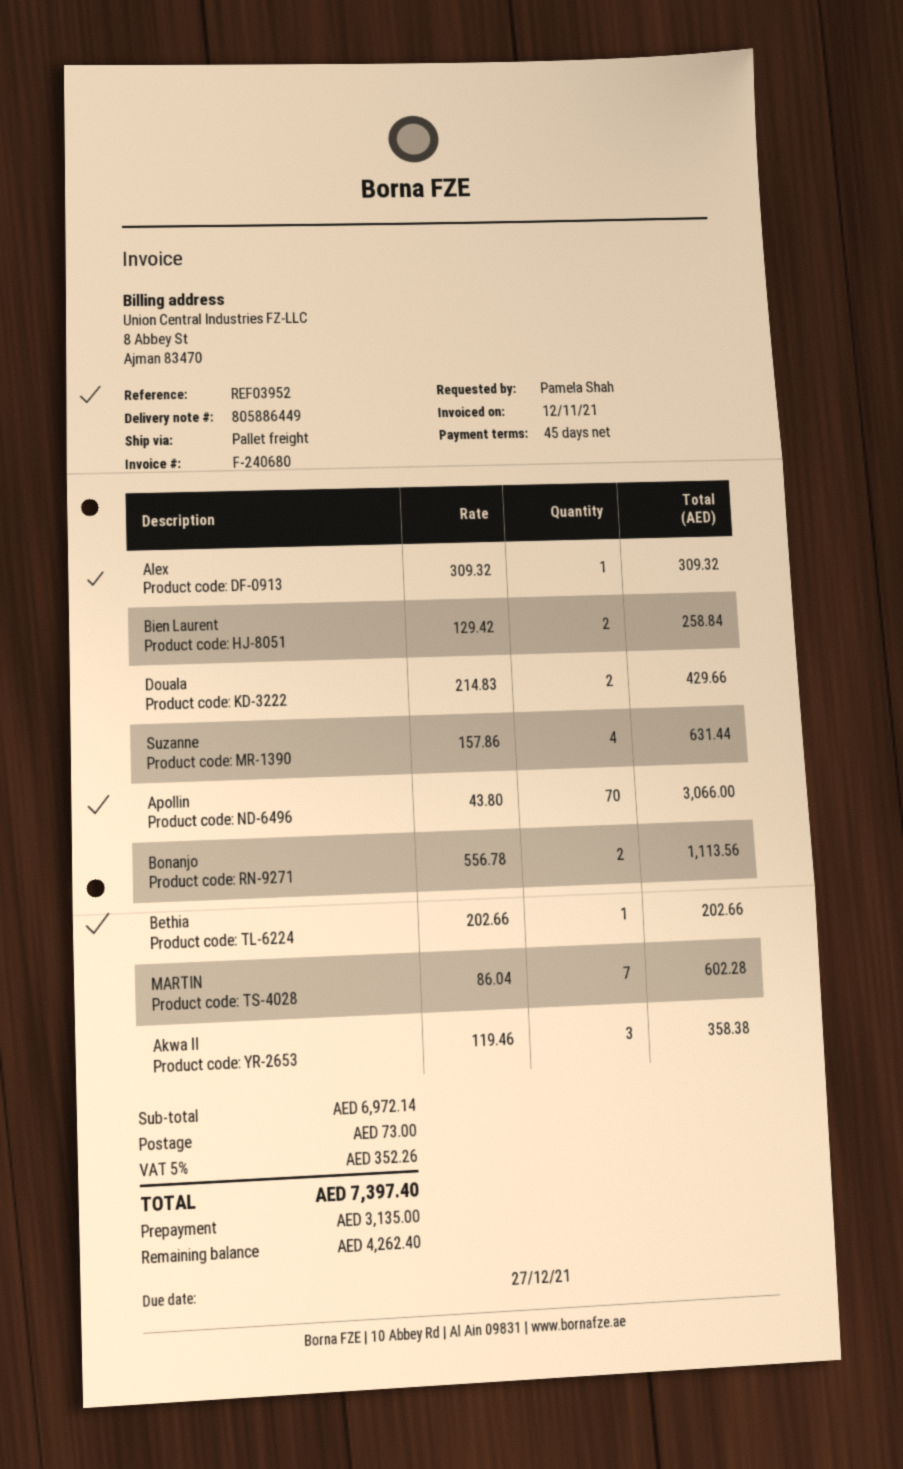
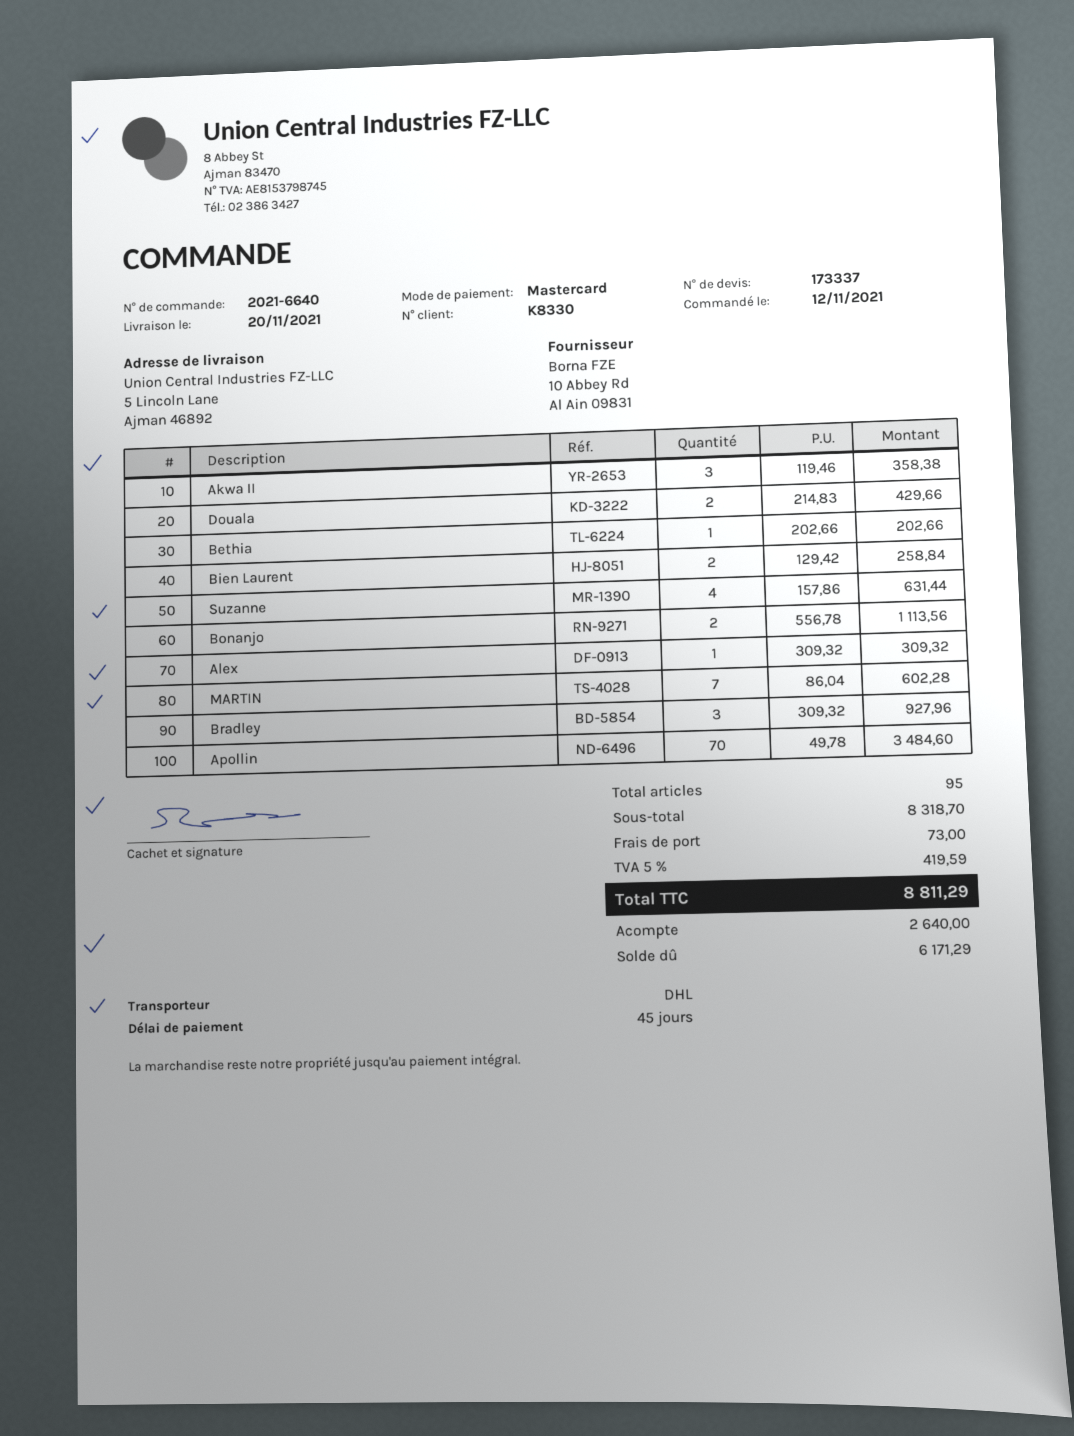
shipping method: pallet freight -> DHL
Apollin: 70 x 43.80 = 3066.00 -> 70 x 49.78 = 3484.60
Bradley: none -> 3 x 309.32 = 927.96
subtotal: 6972.14 -> 8318.70
tax: 5% = 352.26 -> 5% = 419.59
total: 7397.40 -> 8811.29
deposit: 3135.00 -> 2640.00
balance: 4262.40 -> 6171.29

